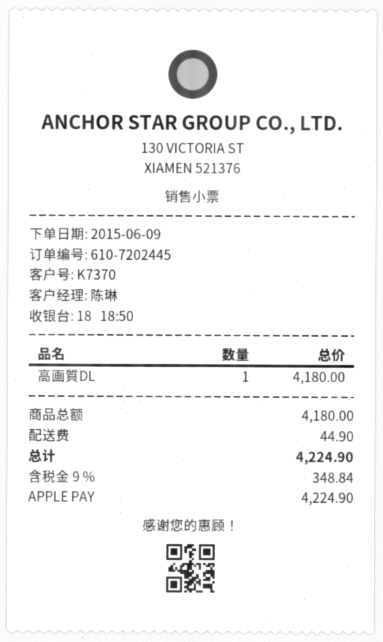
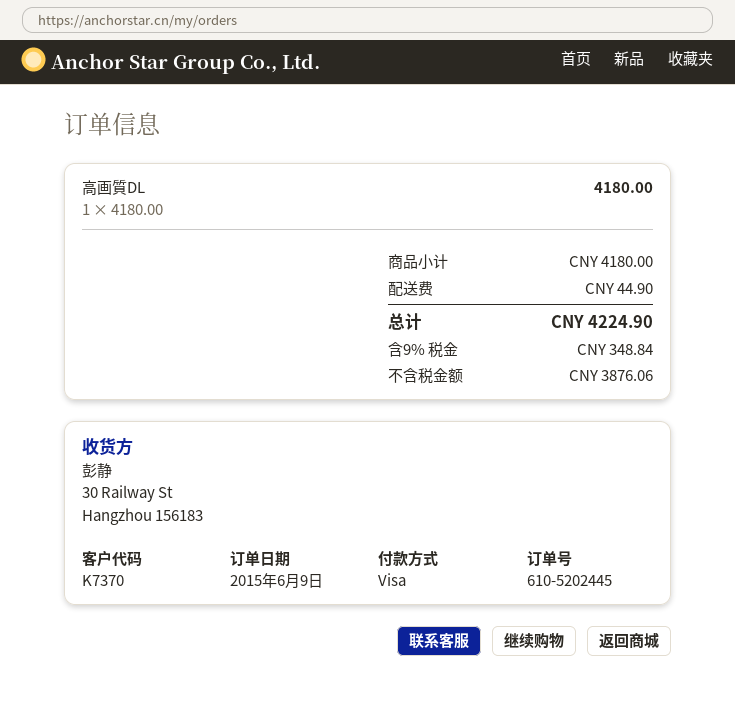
order number: 610-7202445 -> 610-5202445
payment method: Apple Pay -> Visa

